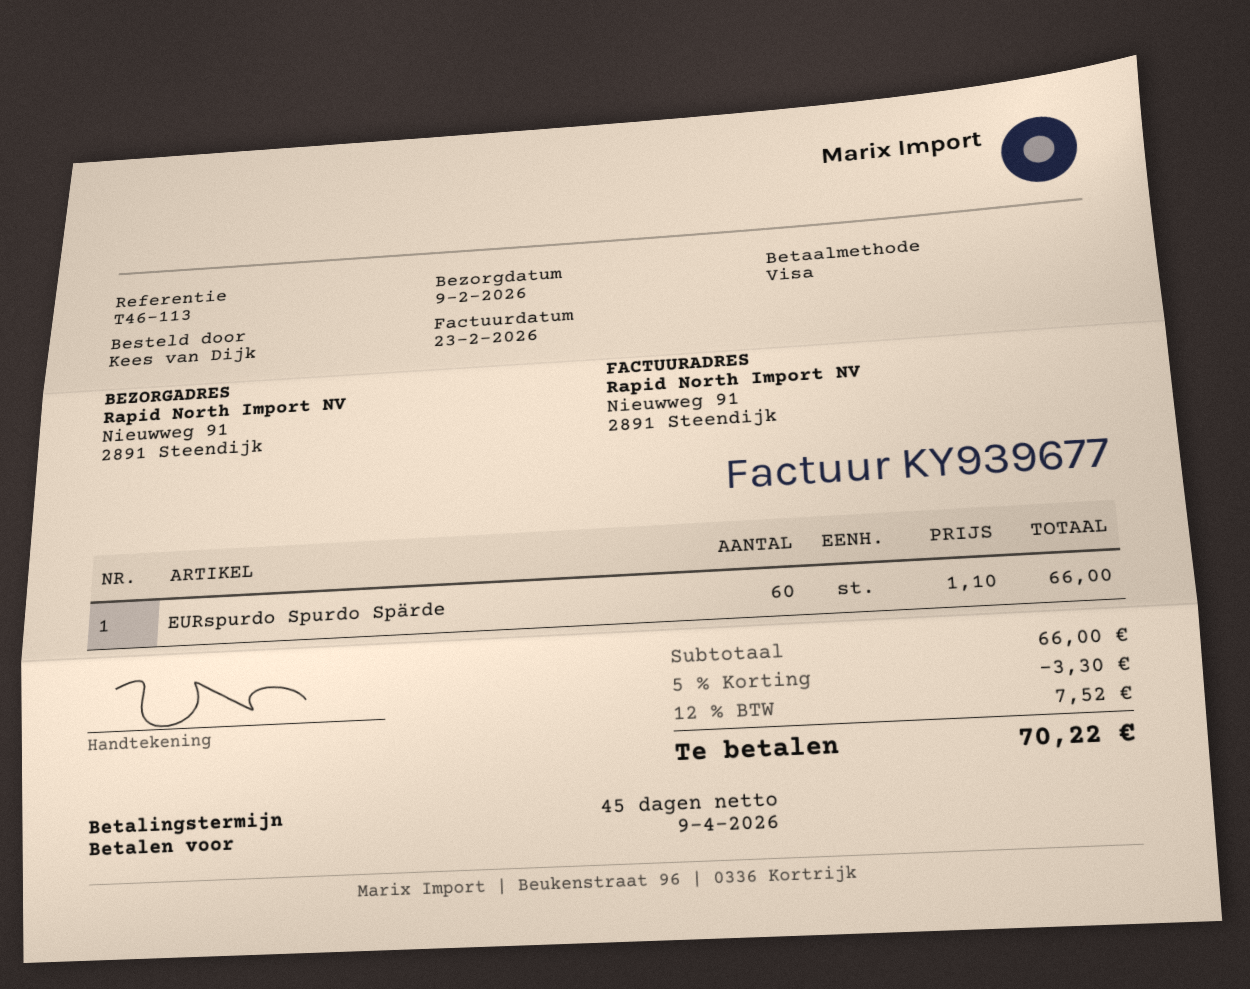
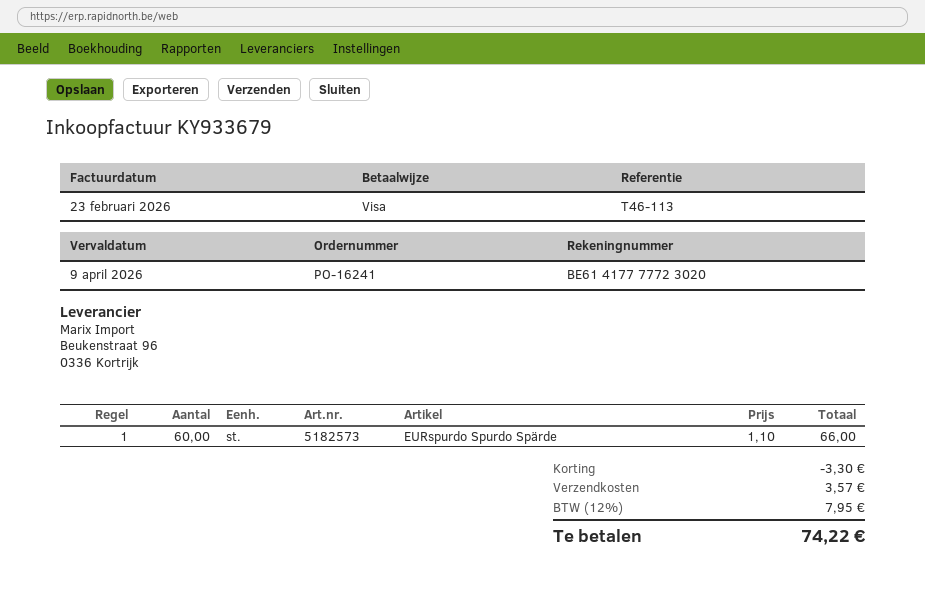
invoice number: KY939677 -> KY933679
shipping: none -> 3.57
tax: 12% = 7.52 -> 12% = 7.95
total: 70.22 -> 74.22

